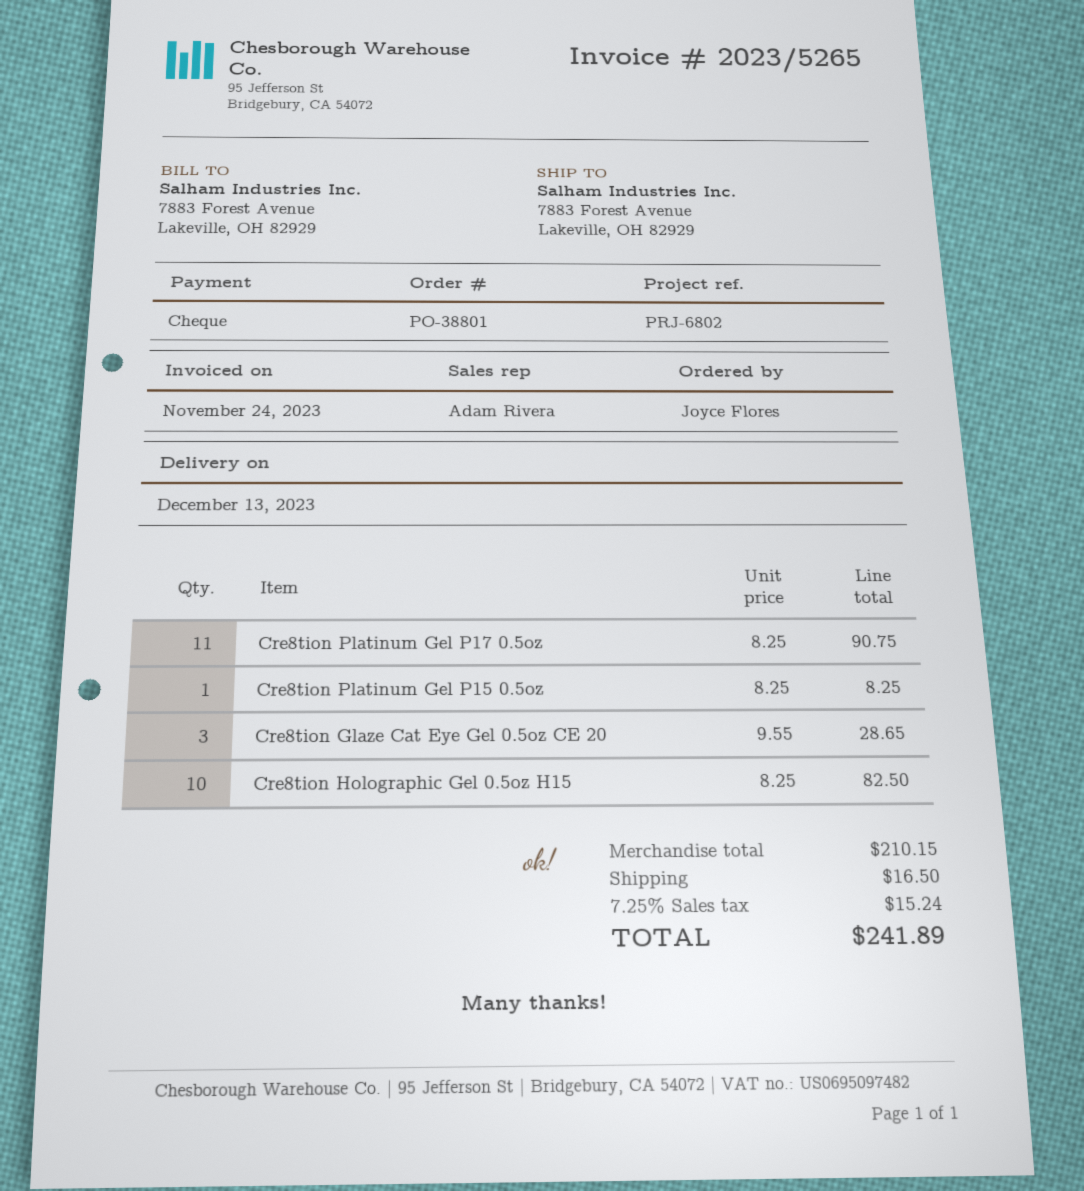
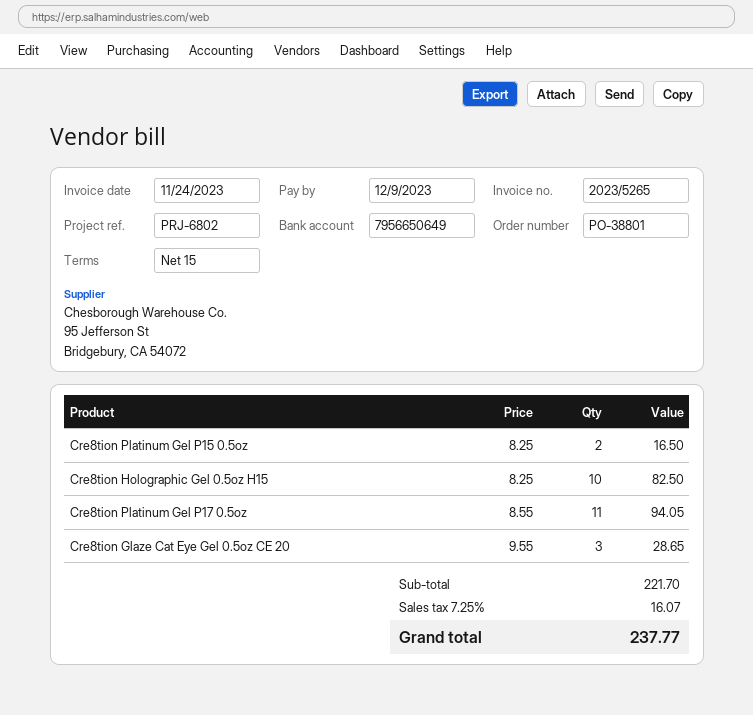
Cre8tion Platinum Gel P17 0.5oz: 11 x 8.25 = 90.75 -> 11 x 8.55 = 94.05
Cre8tion Platinum Gel P15 0.5oz: 1 x 8.25 = 8.25 -> 2 x 8.25 = 16.50
subtotal: 210.15 -> 221.70
shipping: 16.50 -> none
tax: 7.25% = 15.24 -> 7.25% = 16.07
total: 241.89 -> 237.77

